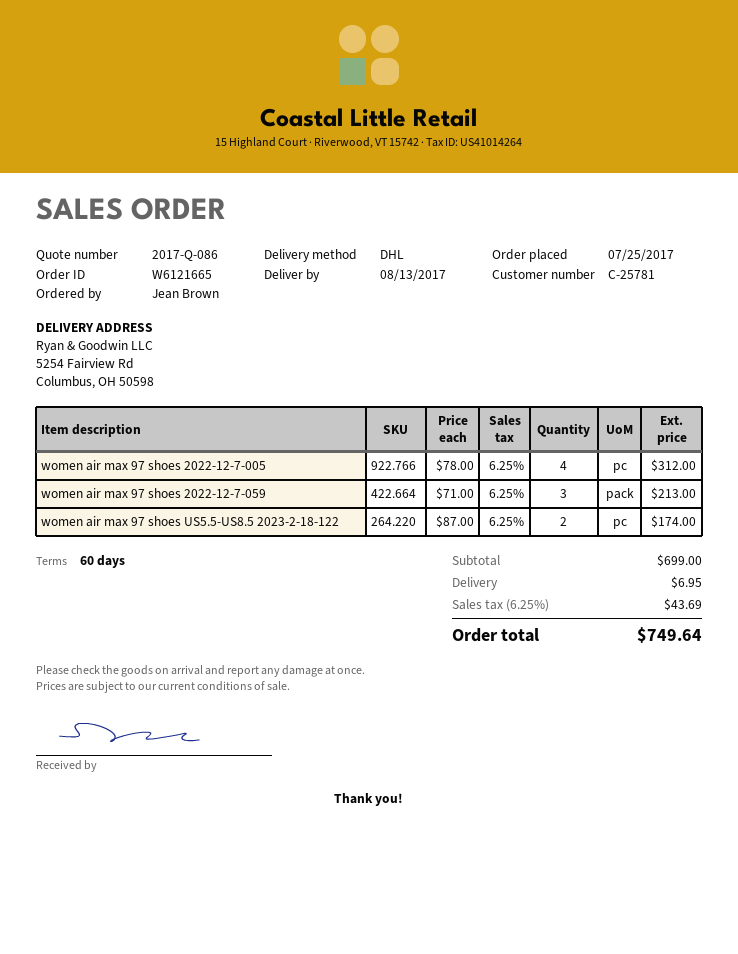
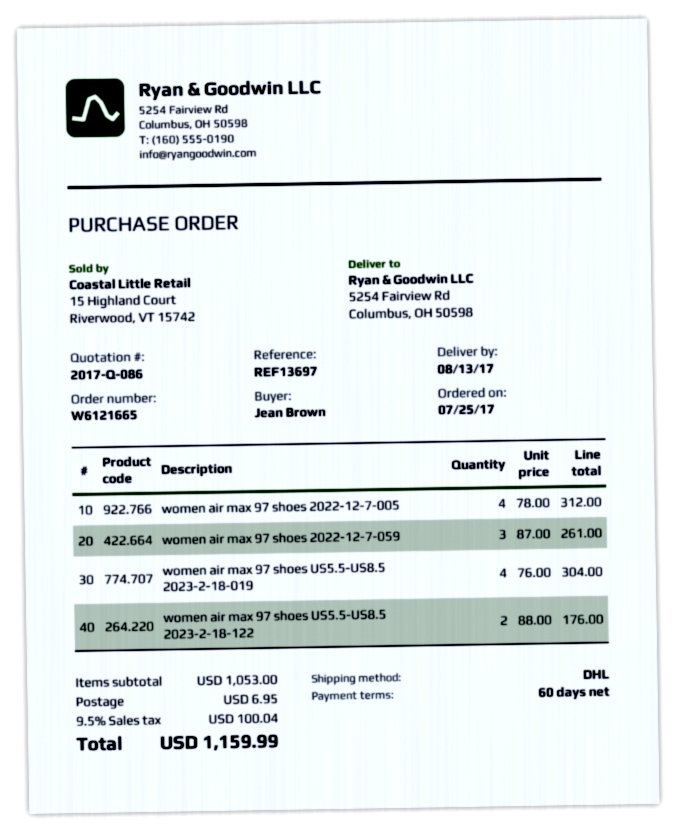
women air max 97 shoes 2022-12-7-059: 3 x 71.00 = 213.00 -> 3 x 87.00 = 261.00
women air max 97 shoes US5.5-US8.5 2023-2-18-122: 2 x 87.00 = 174.00 -> 2 x 88.00 = 176.00
women air max 97 shoes US5.5-US8.5 2023-2-18-019: none -> 4 x 76.00 = 304.00
subtotal: 699.00 -> 1053.00
tax: 6.25% = 43.69 -> 9.5% = 100.04
total: 749.64 -> 1159.99

